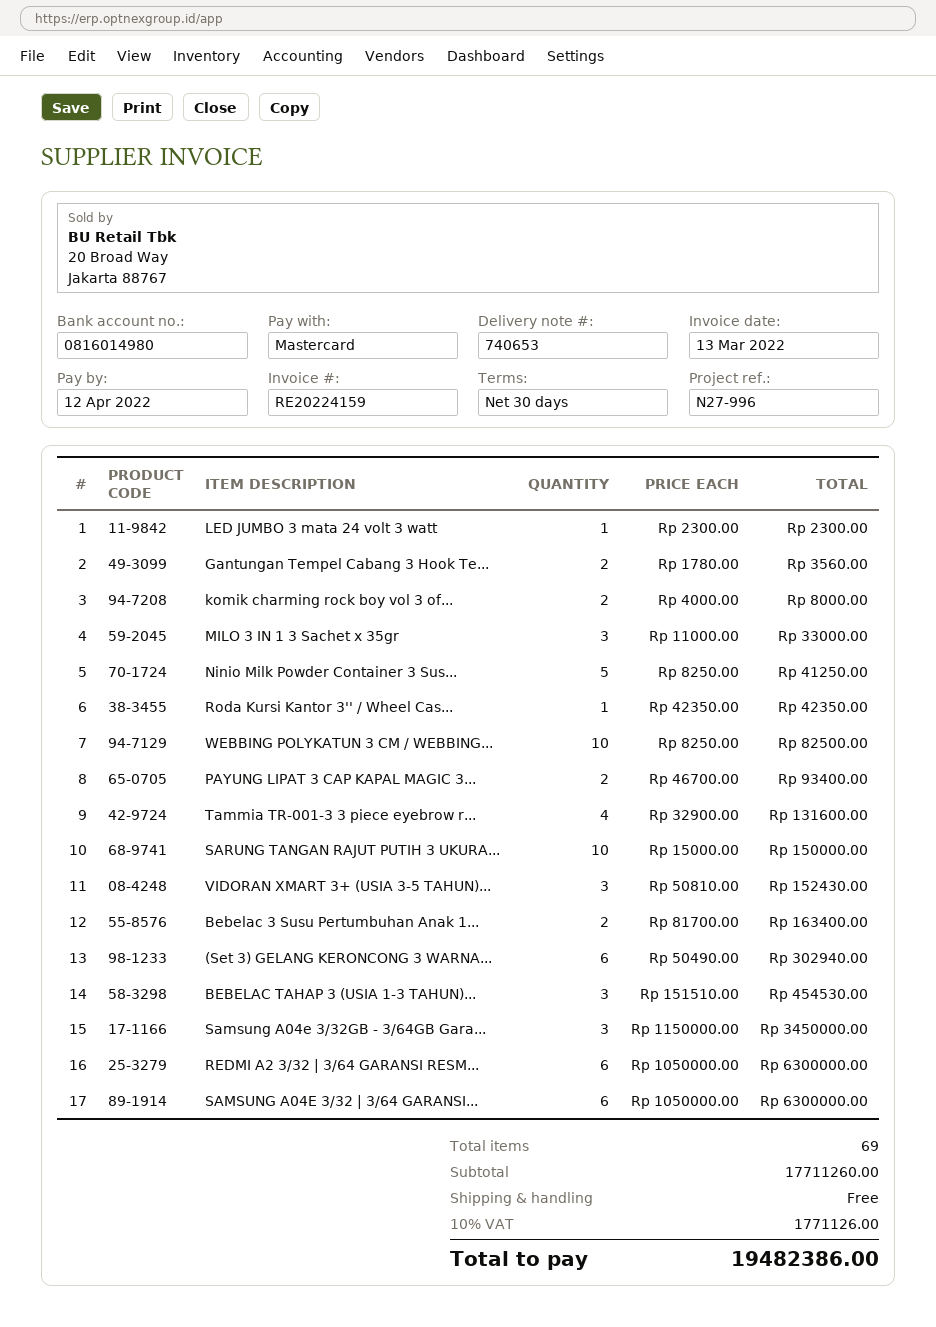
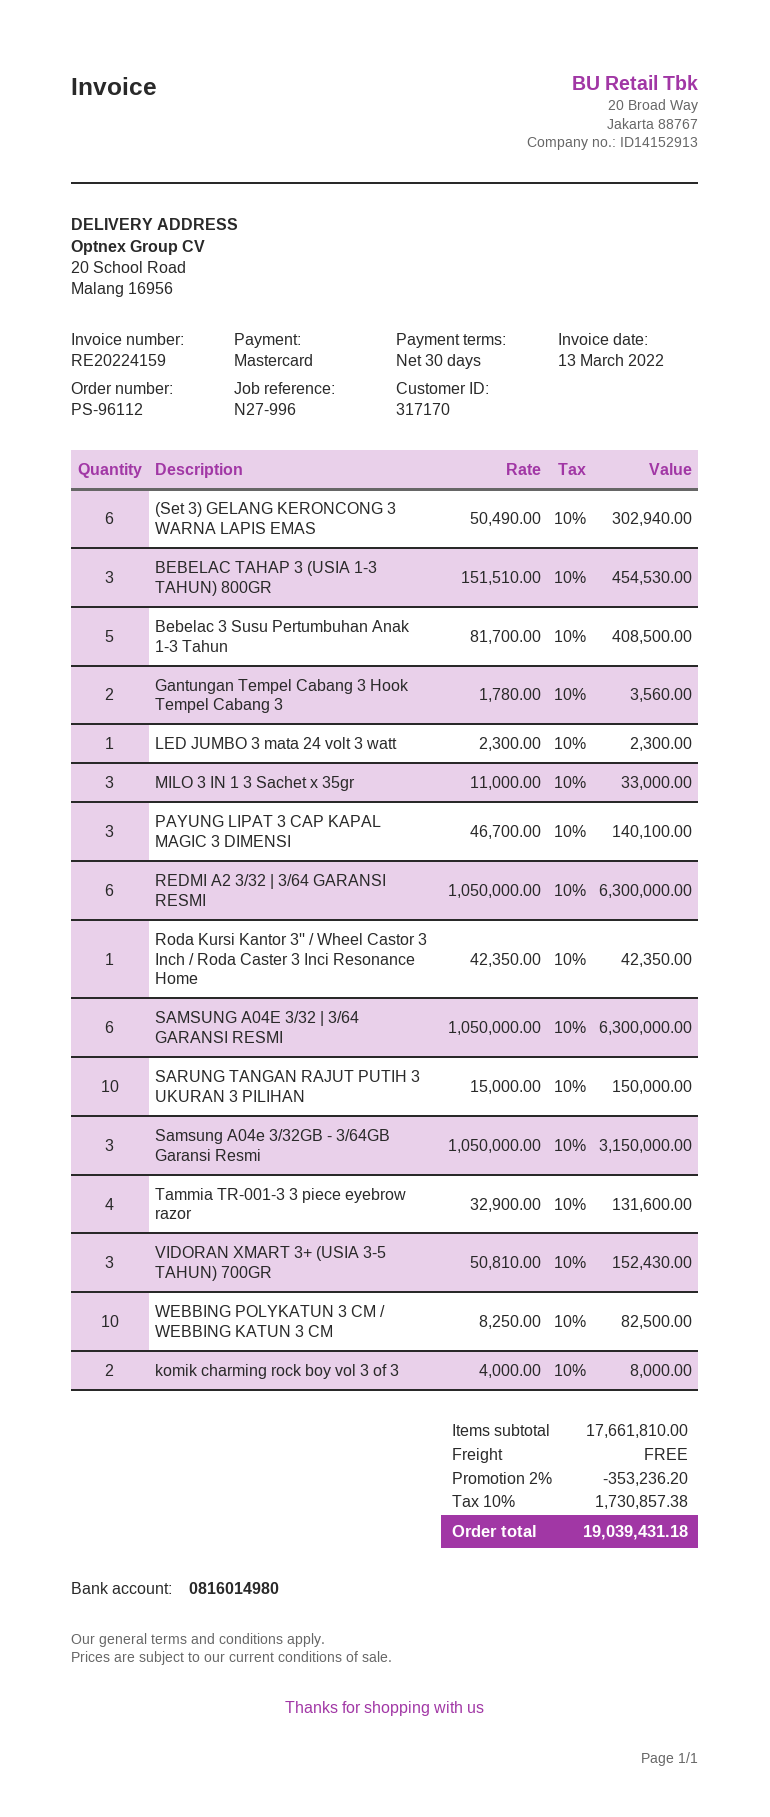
Ninio Milk Powder Container 3 Sus...: 5 x 8250.00 = 41250.00 -> none
PAYUNG LIPAT 3 CAP KAPAL MAGIC 3...: 2 x 46700.00 = 93400.00 -> 3 x 46700.00 = 140100.00
Bebelac 3 Susu Pertumbuhan Anak 1...: 2 x 81700.00 = 163400.00 -> 5 x 81700.00 = 408500.00
Samsung A04e 3/32GB - 3/64GB Gara...: 3 x 1150000.00 = 3450000.00 -> 3 x 1050000.00 = 3150000.00
subtotal: 17711260.00 -> 17661810.00
discount: none -> 2% = 353236.20
tax: 10% = 1771126.00 -> 10% = 1730857.38
total: 19482386.00 -> 19039431.18

